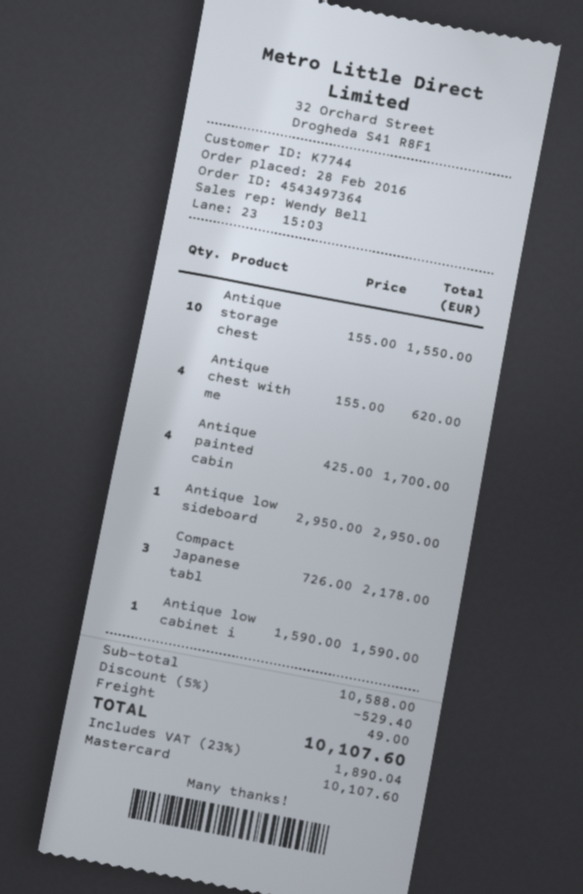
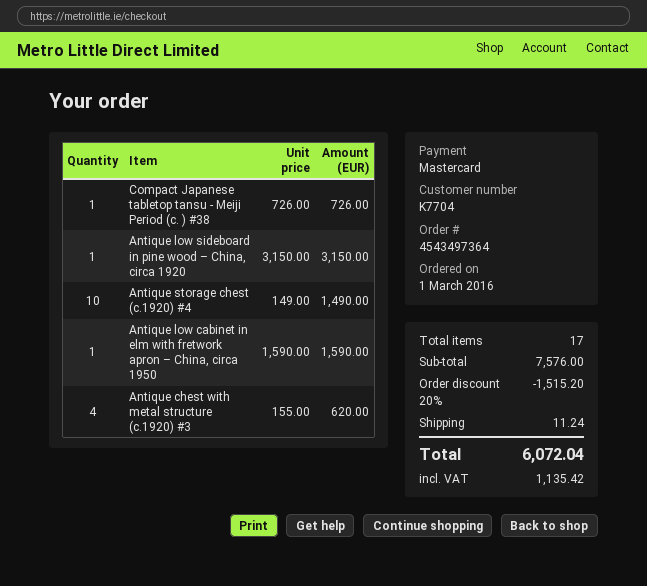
order date: 2016-02-28 -> 2016-03-01
customer number: K7744 -> K7704
Antique storage chest: 10 x 155.00 = 1550.00 -> 10 x 149.00 = 1490.00
Antique painted cabin: 4 x 425.00 = 1700.00 -> none
Antique low sideboard: 1 x 2950.00 = 2950.00 -> 1 x 3150.00 = 3150.00
Compact Japanese tabl: 3 x 726.00 = 2178.00 -> 1 x 726.00 = 726.00
subtotal: 10588.00 -> 7576.00
discount: 5% = 529.40 -> 20% = 1515.20
shipping: 49.00 -> 11.24
tax: 1890.04 -> 1135.42
total: 10107.60 -> 6072.04

